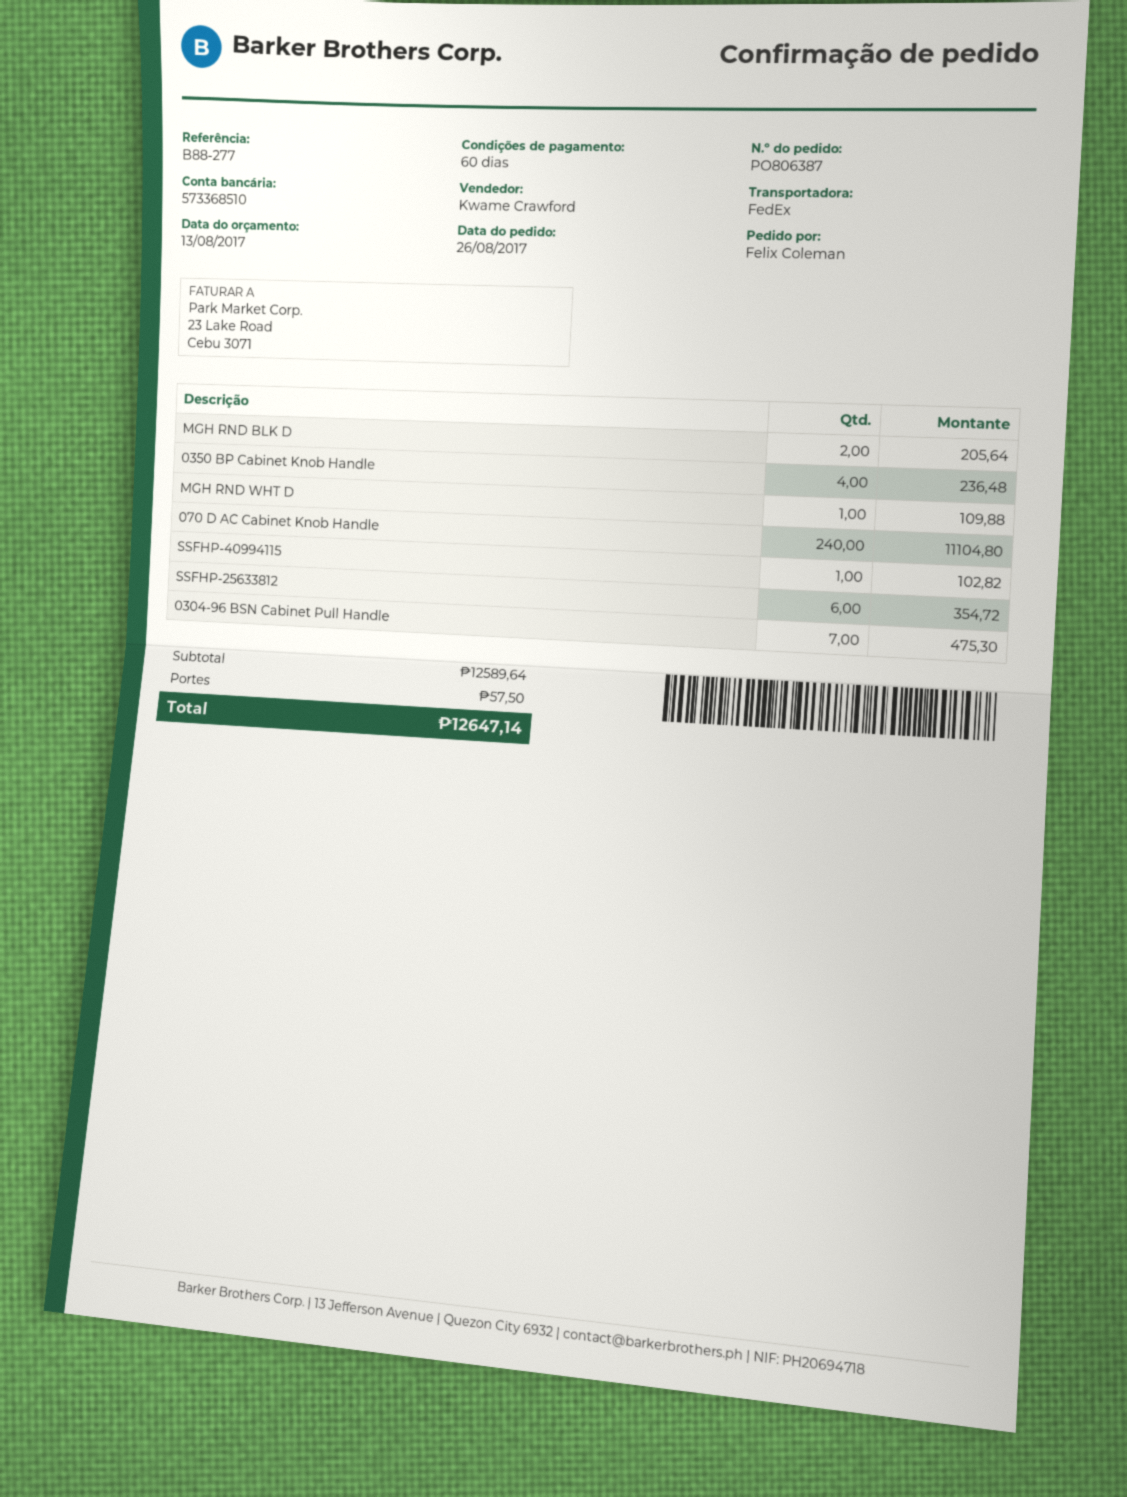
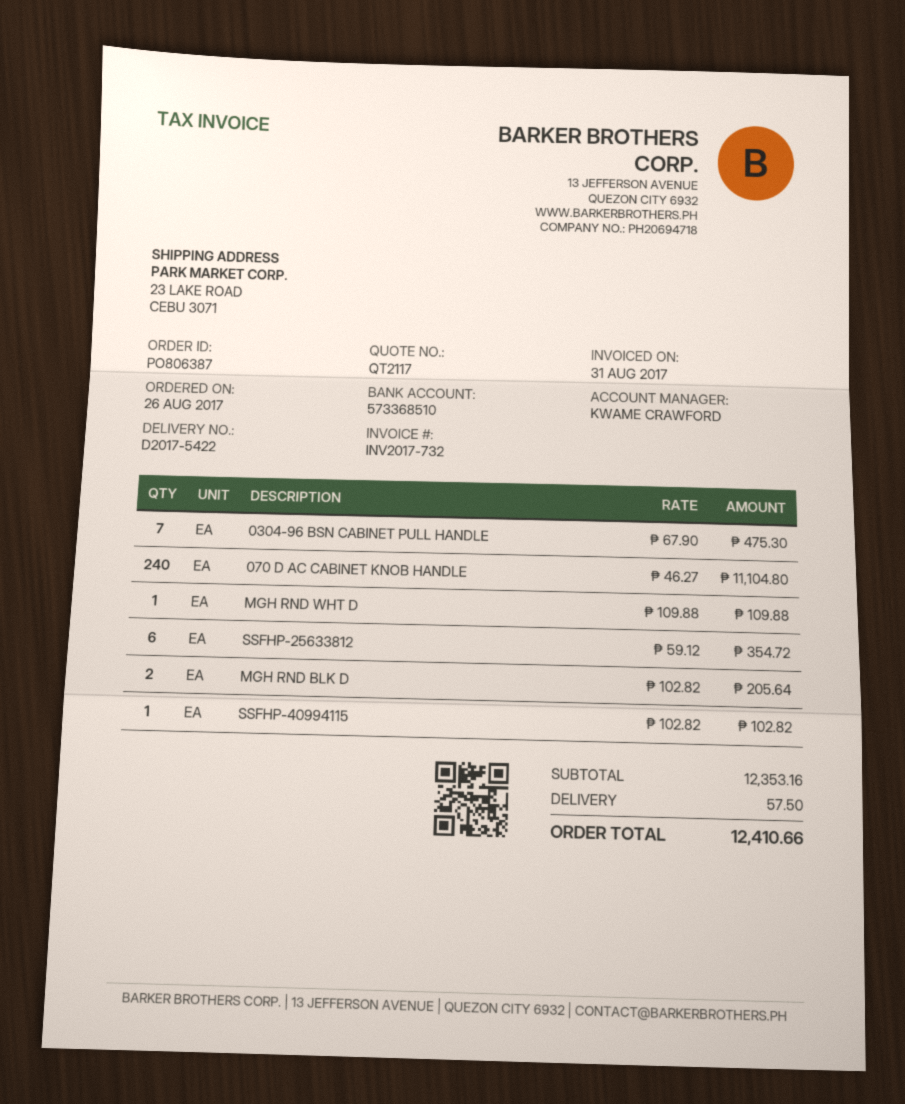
0350 BP Cabinet Knob Handle: 4 for 236.48 -> none
subtotal: 12589.64 -> 12353.16
total: 12647.14 -> 12410.66

